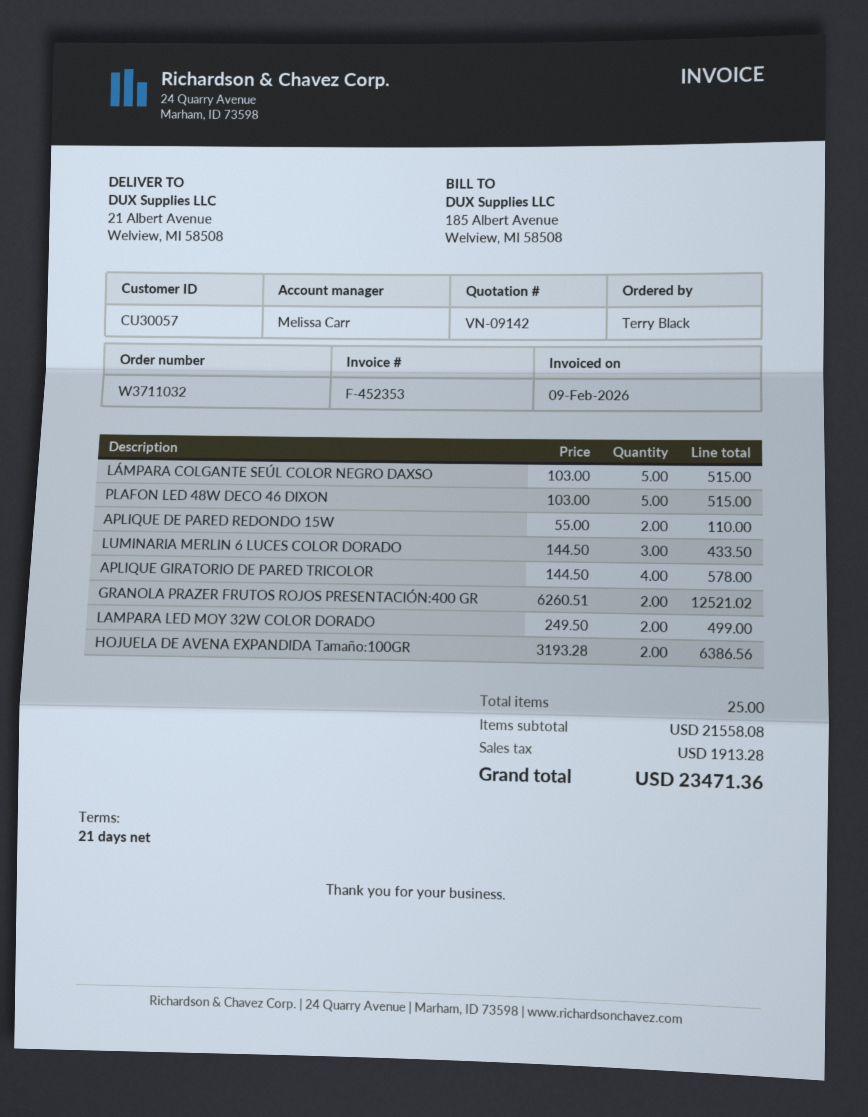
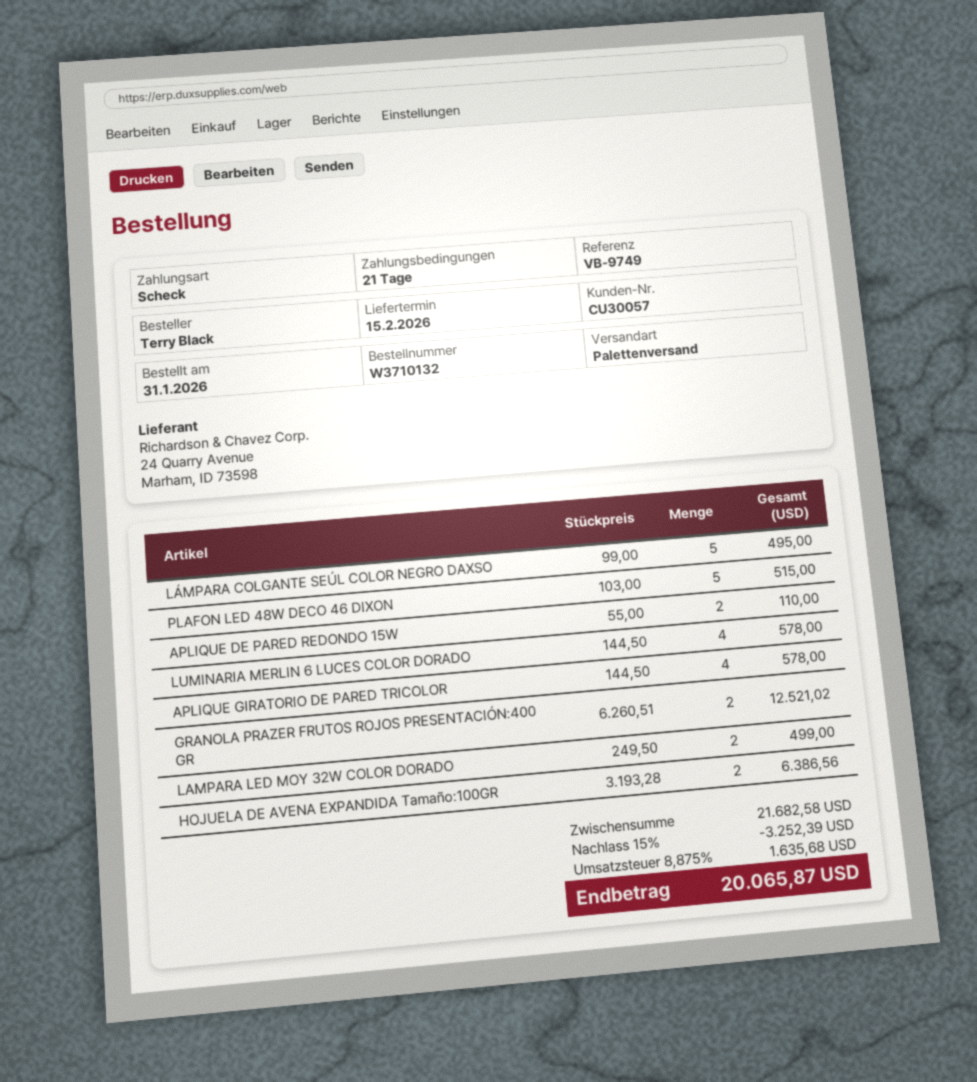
order number: W3711032 -> W3710132
LÁMPARA COLGANTE SEÚL COLOR NEGRO DAXSO: 5 x 103.00 = 515.00 -> 5 x 99.00 = 495.00
LUMINARIA MERLIN 6 LUCES COLOR DORADO: 3 x 144.50 = 433.50 -> 4 x 144.50 = 578.00
subtotal: 21558.08 -> 21682.58
discount: none -> 15% = 3252.39
tax: 1913.28 -> 1635.68
total: 23471.36 -> 20065.87

